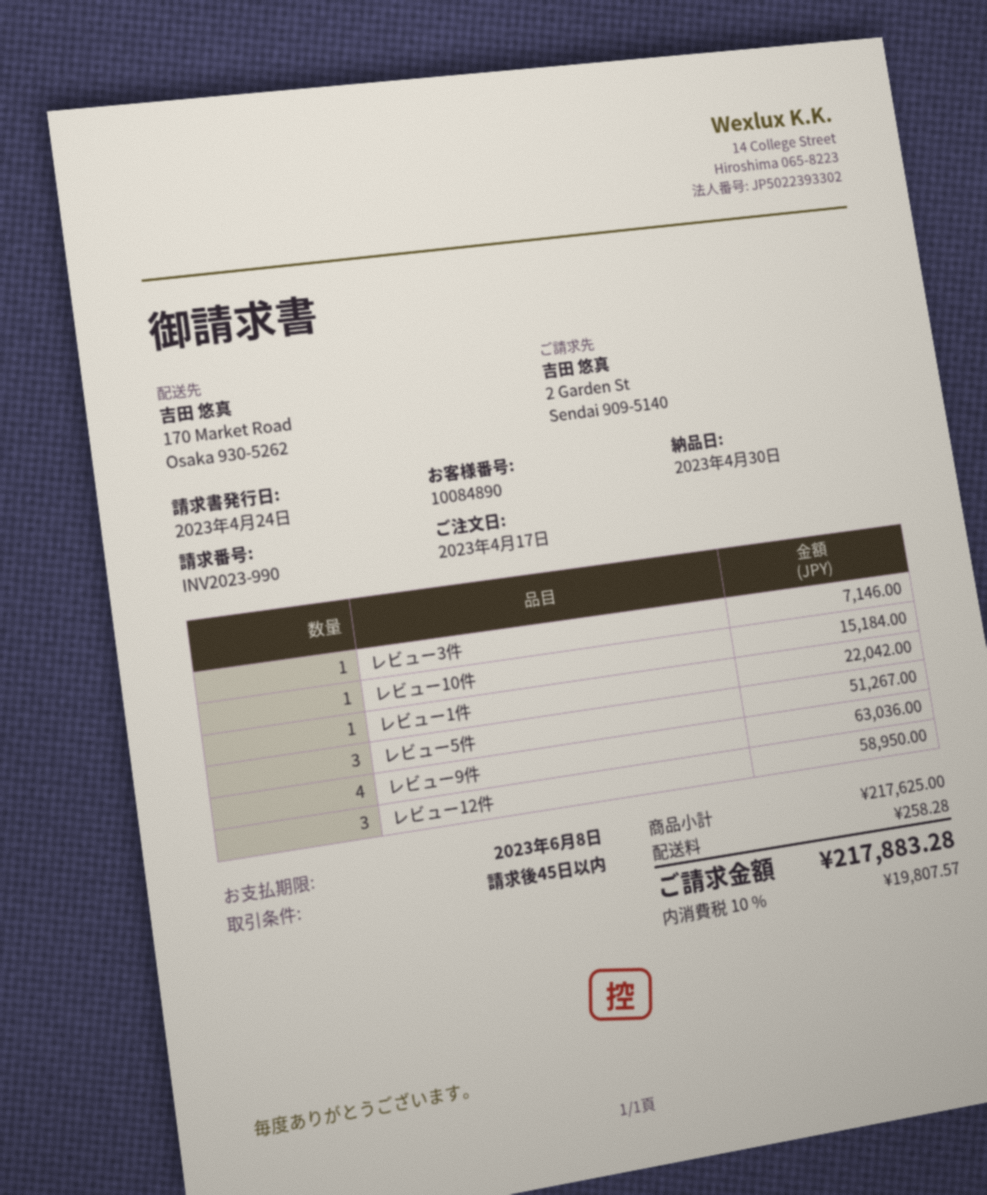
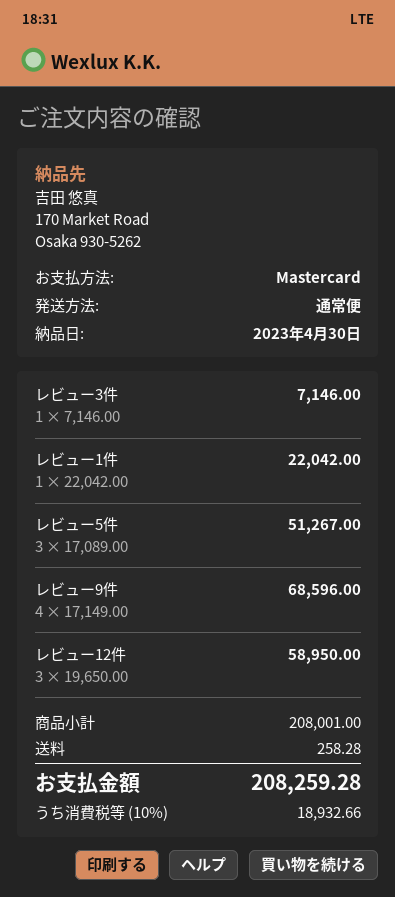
レビュー10件: 1 for 15184.00 -> none
レビュー9件: 4 for 63036.00 -> 4 for 68596.00
subtotal: 217625.00 -> 208001.00
tax: 10% = 19807.57 -> 10% = 18932.66
total: 217883.28 -> 208259.28

